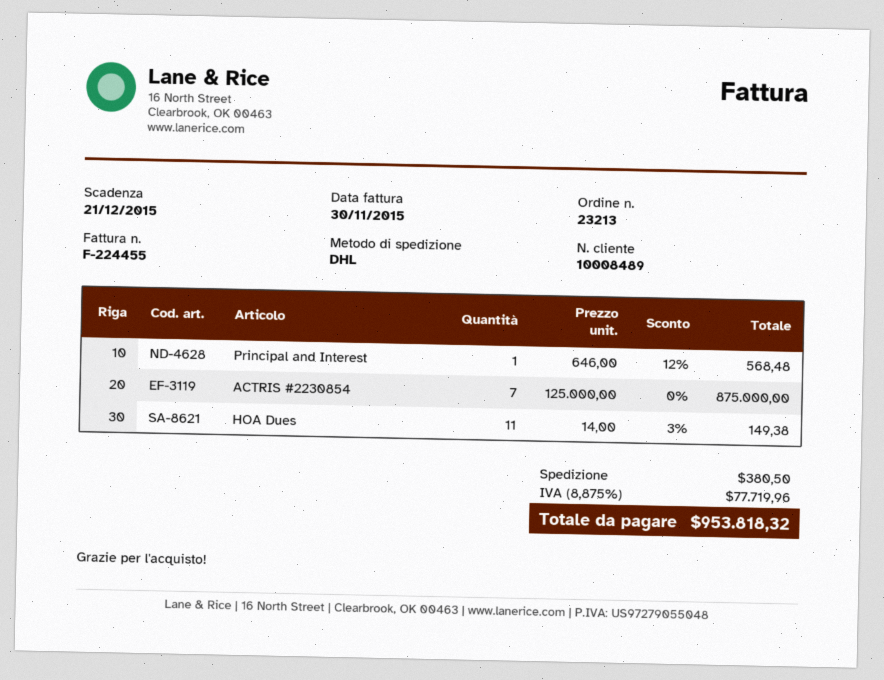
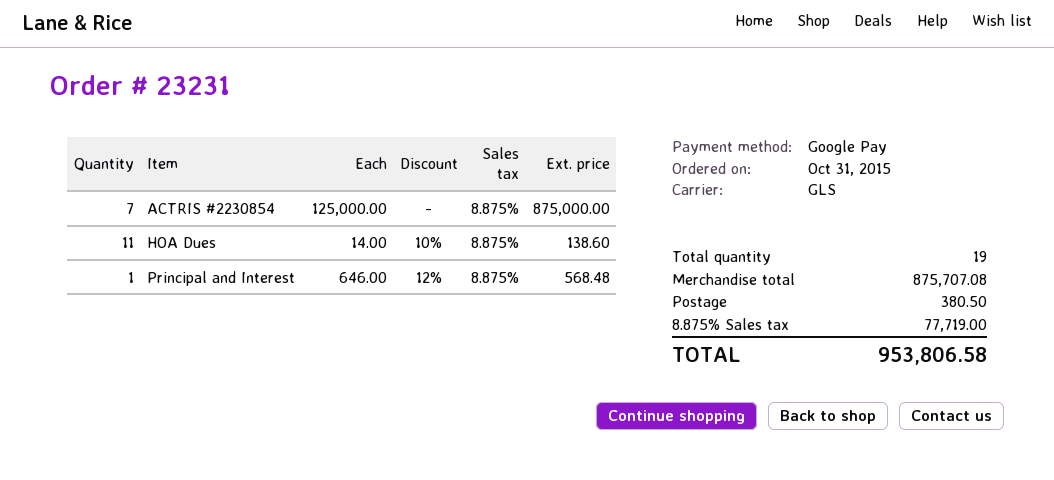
order number: 23213 -> 23231
shipping method: DHL -> GLS
HOA Dues: 11 x 14.00 - 3% = 149.38 -> 11 x 14.00 - 10% = 138.60
tax: 8.875% = 77719.96 -> 8.875% = 77719.00
total: 953818.32 -> 953806.58

